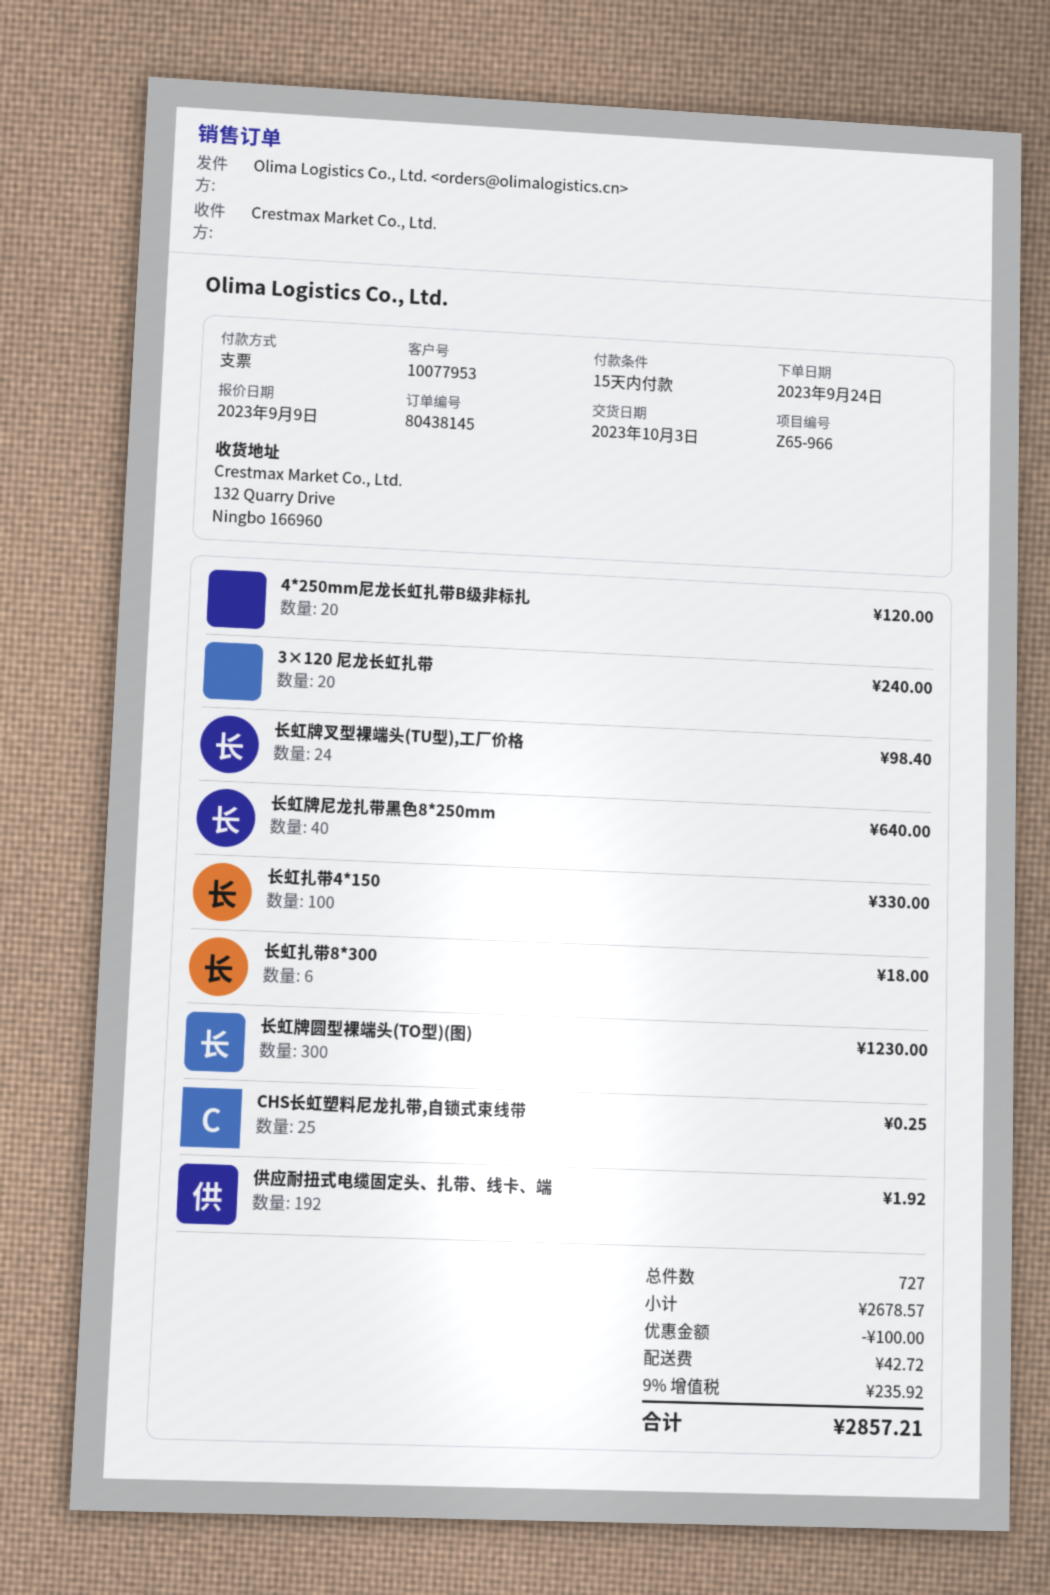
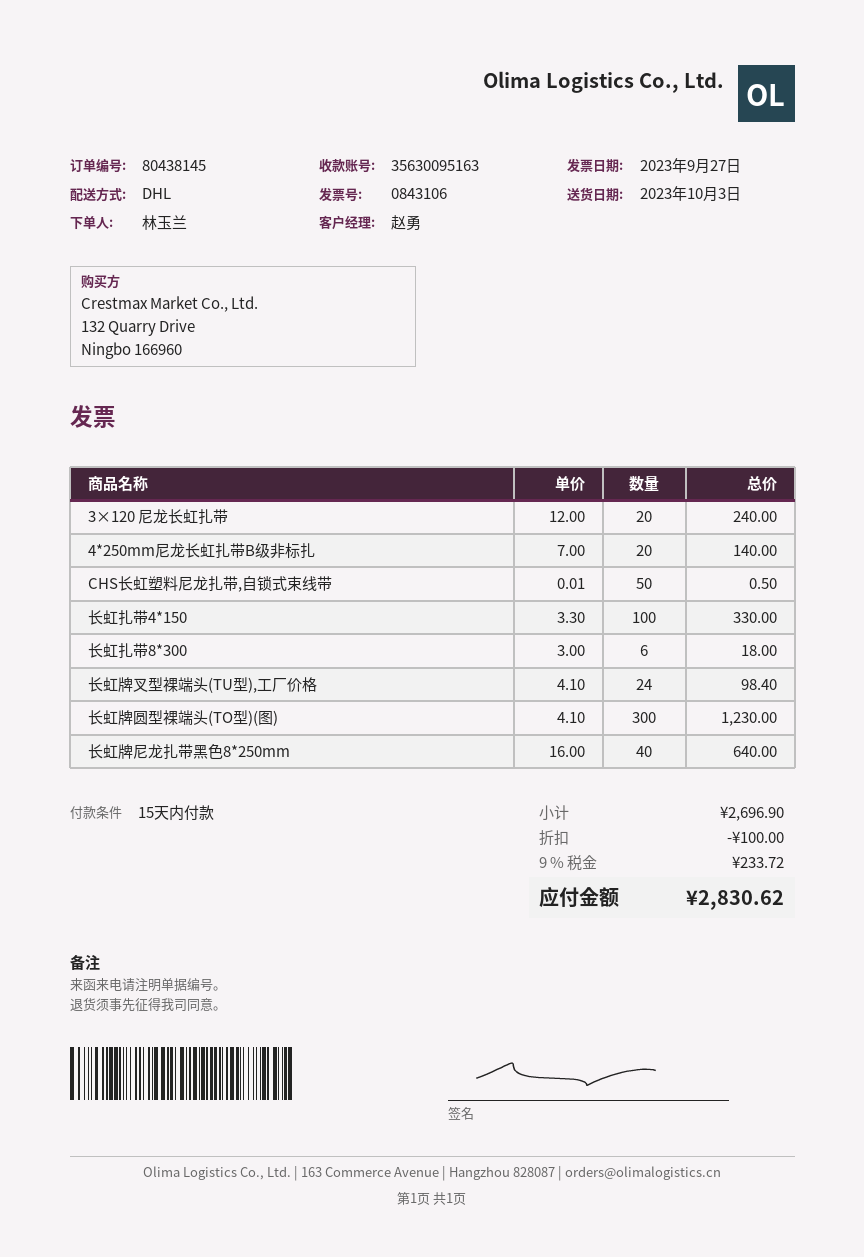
4*250mm尼龙长虹扎带B级非标扎: 20 for 120.00 -> 20 for 140.00
CHS长虹塑料尼龙扎带,自锁式束线带: 25 for 0.25 -> 50 for 0.50
供应耐扭式电缆固定头、扎带、线卡、端: 192 for 1.92 -> none
subtotal: 2678.57 -> 2696.90
shipping: 42.72 -> none
tax: 9% = 235.92 -> 9% = 233.72
total: 2857.21 -> 2830.62

